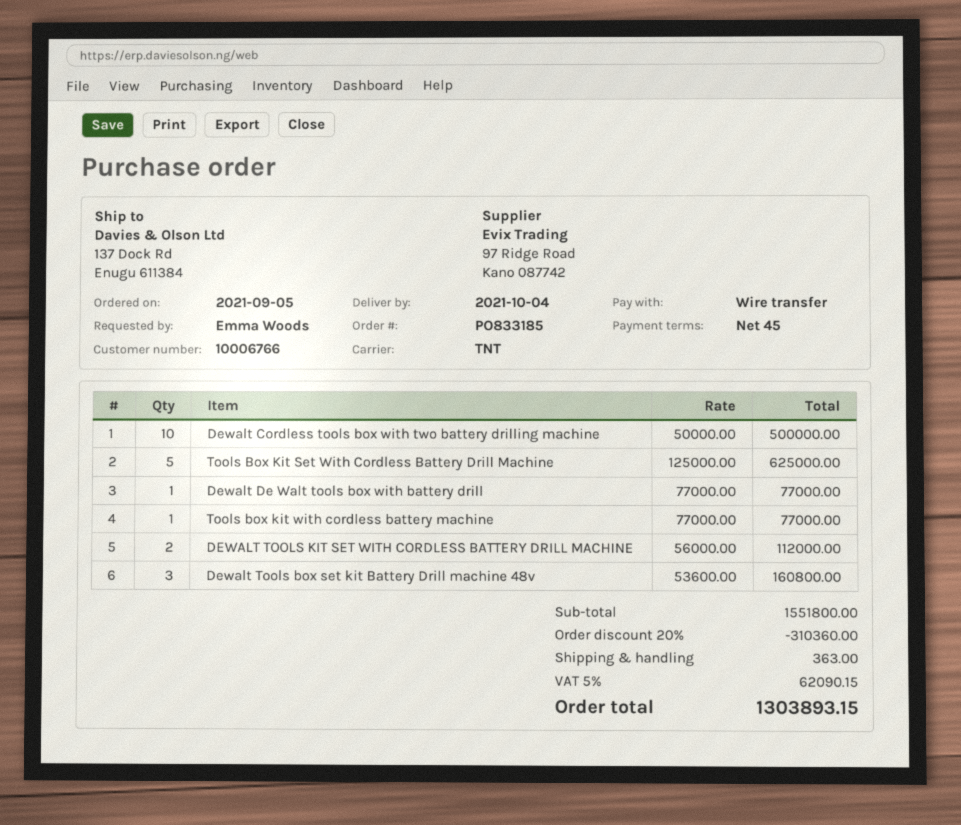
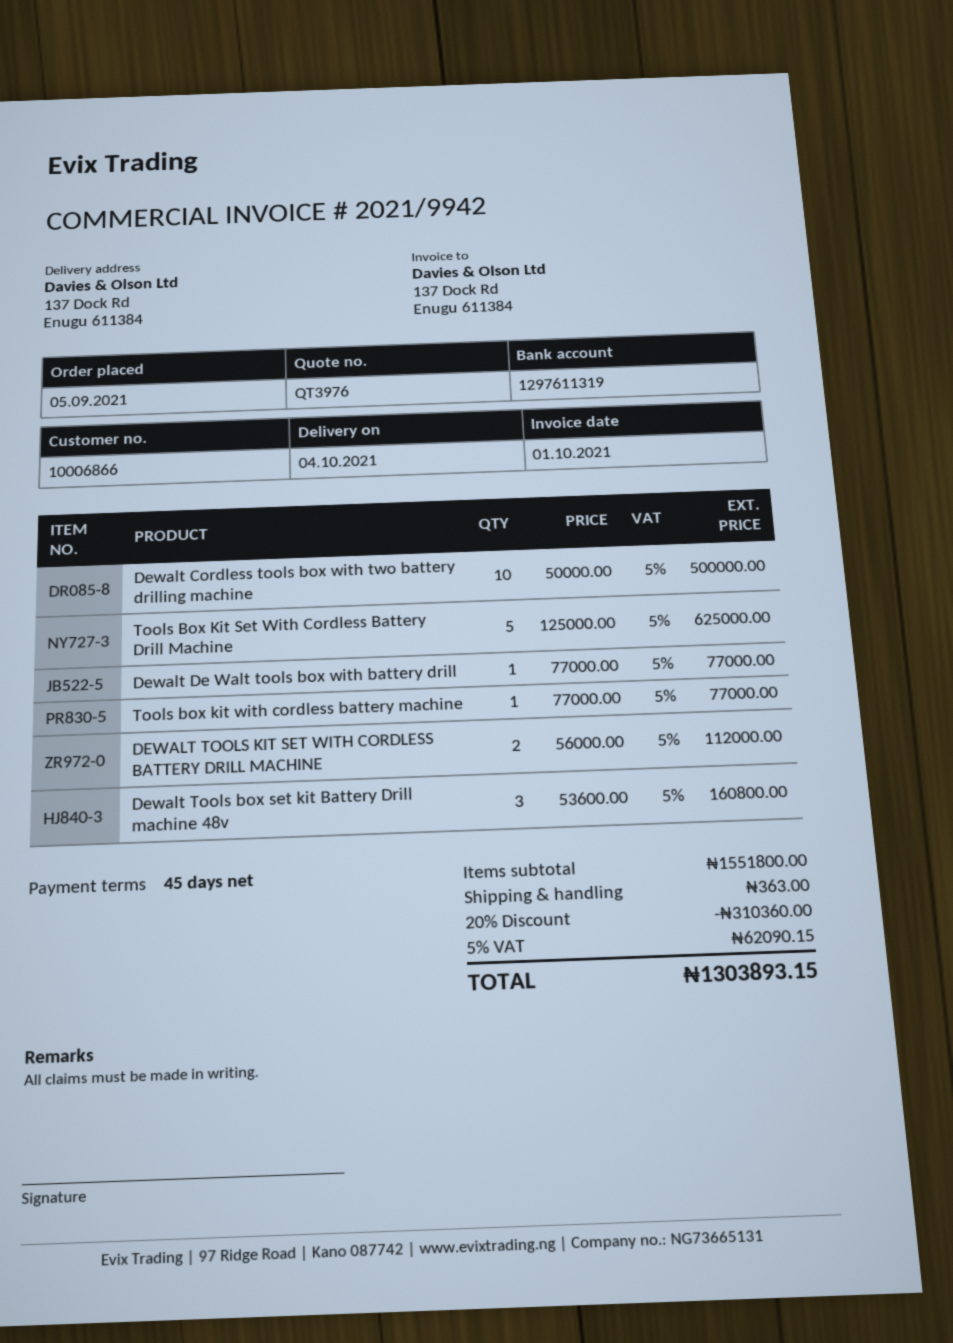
customer number: 10006766 -> 10006866

